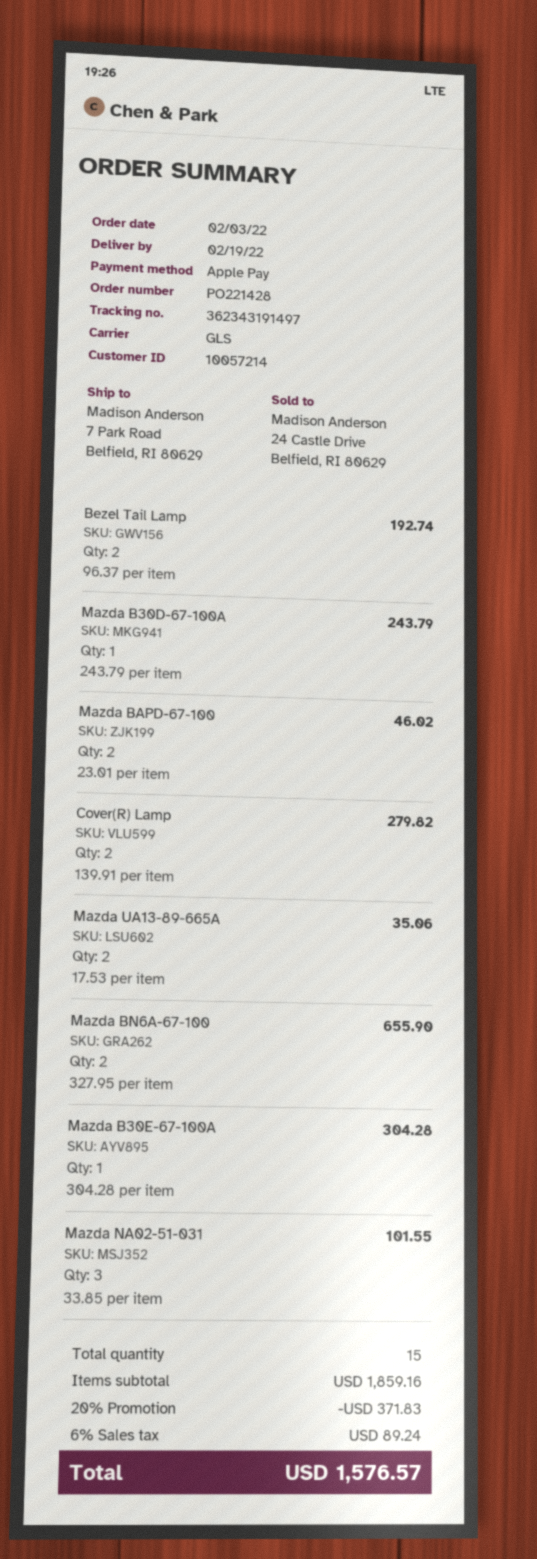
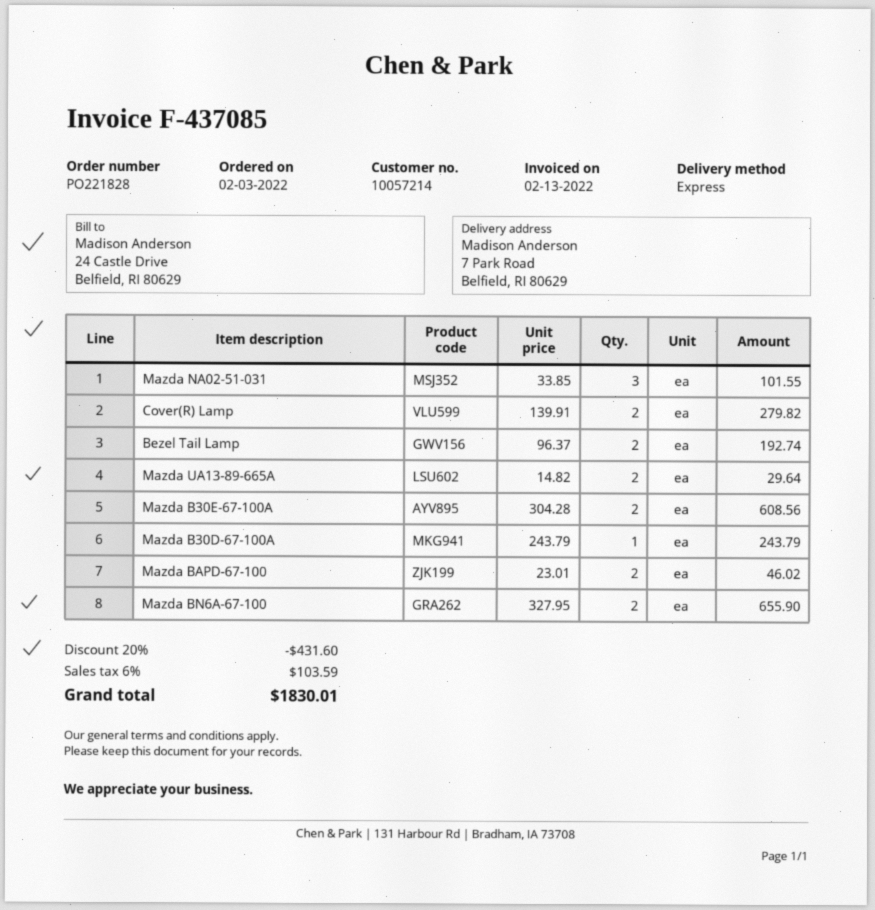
order number: PO221428 -> PO221828
shipping method: GLS -> express
Mazda UA13-89-665A: 2 x 17.53 = 35.06 -> 2 x 14.82 = 29.64
Mazda B30E-67-100A: 1 x 304.28 = 304.28 -> 2 x 304.28 = 608.56
discount: 20% = 371.83 -> 20% = 431.60
tax: 6% = 89.24 -> 6% = 103.59
total: 1576.57 -> 1830.01

